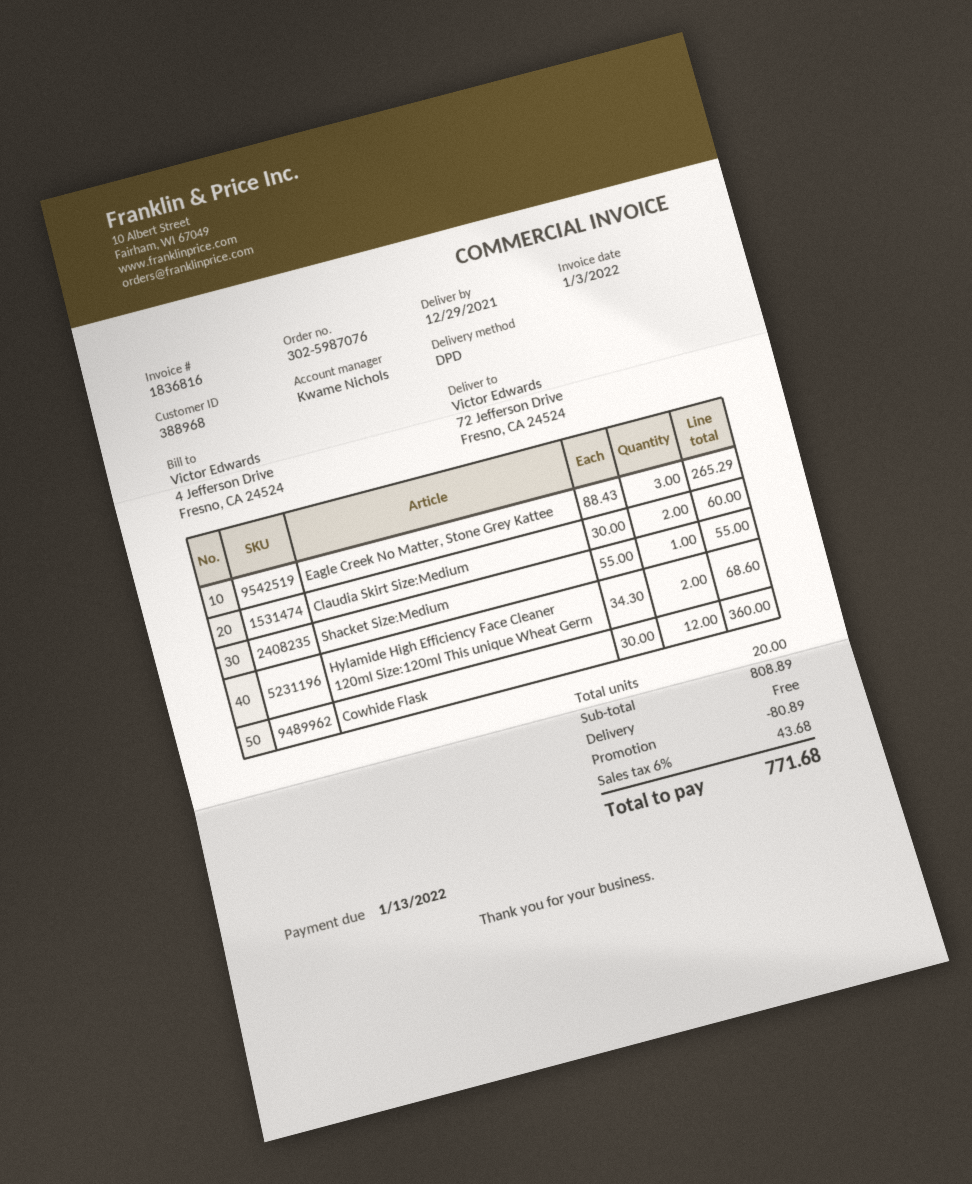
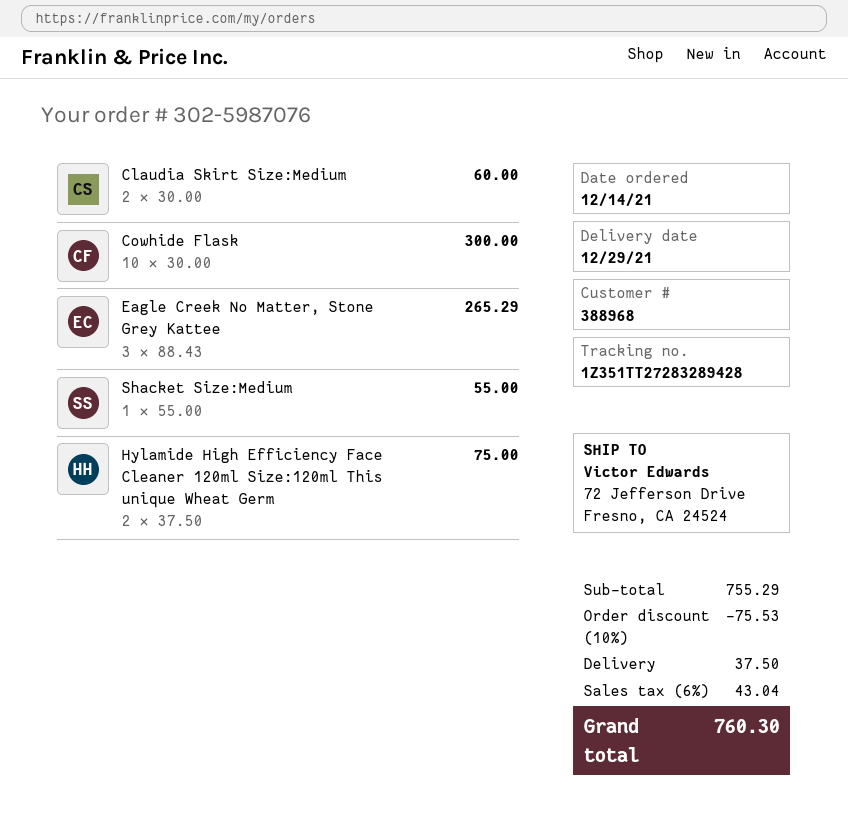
Hylamide High Efficiency Face Cleaner 120ml Size:120ml This unique Wheat Germ: 2 x 34.30 = 68.60 -> 2 x 37.50 = 75.00
Cowhide Flask: 12 x 30.00 = 360.00 -> 10 x 30.00 = 300.00
subtotal: 808.89 -> 755.29
discount: 80.89 -> 75.53
shipping: 0.00 -> 37.50
tax: 6% = 43.68 -> 6% = 43.04
total: 771.68 -> 760.30

